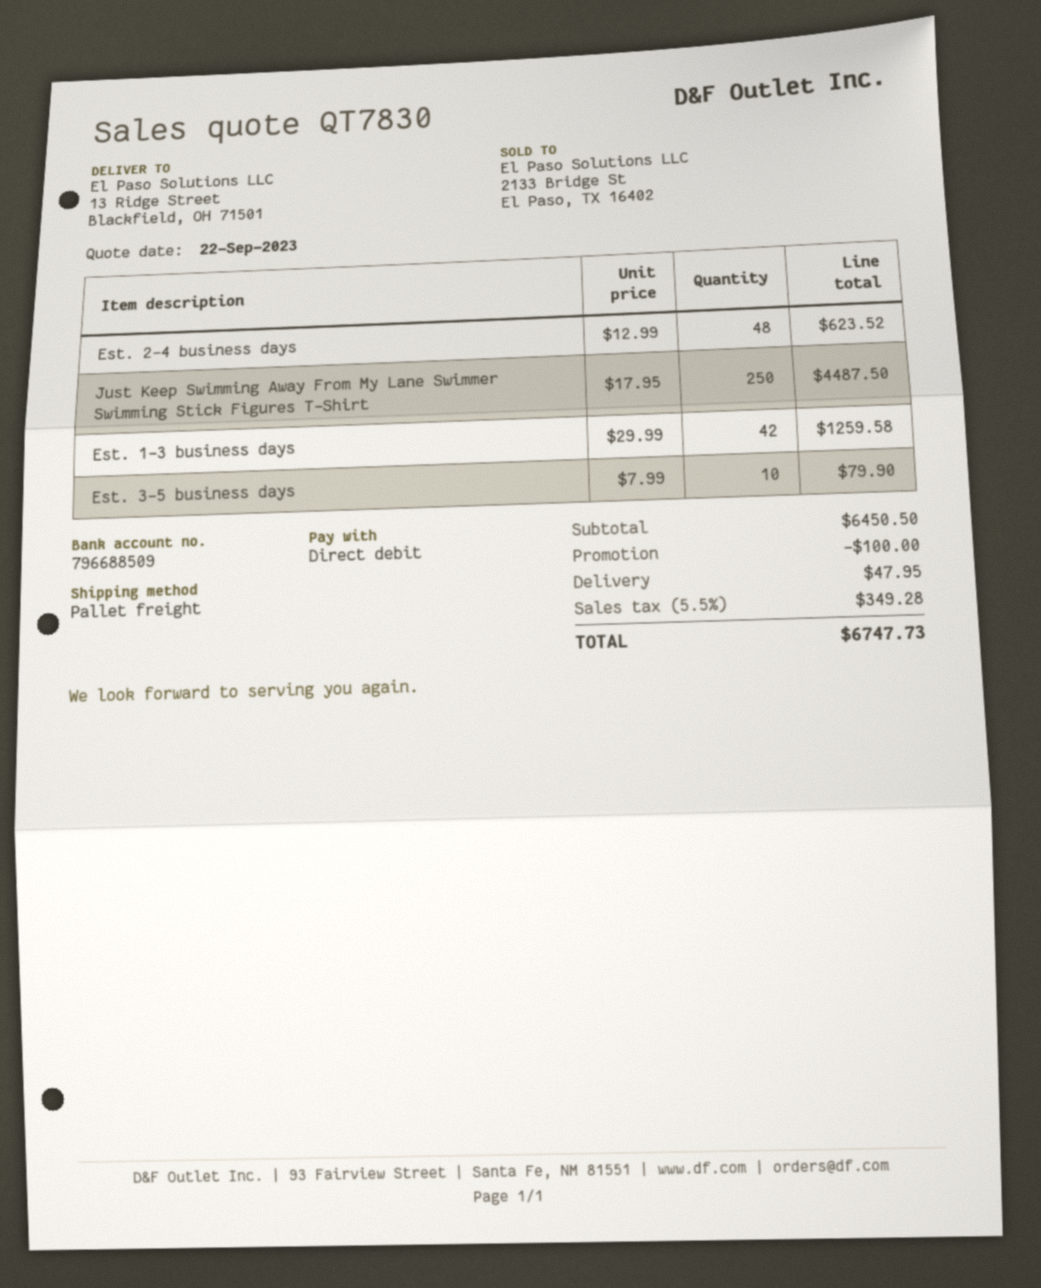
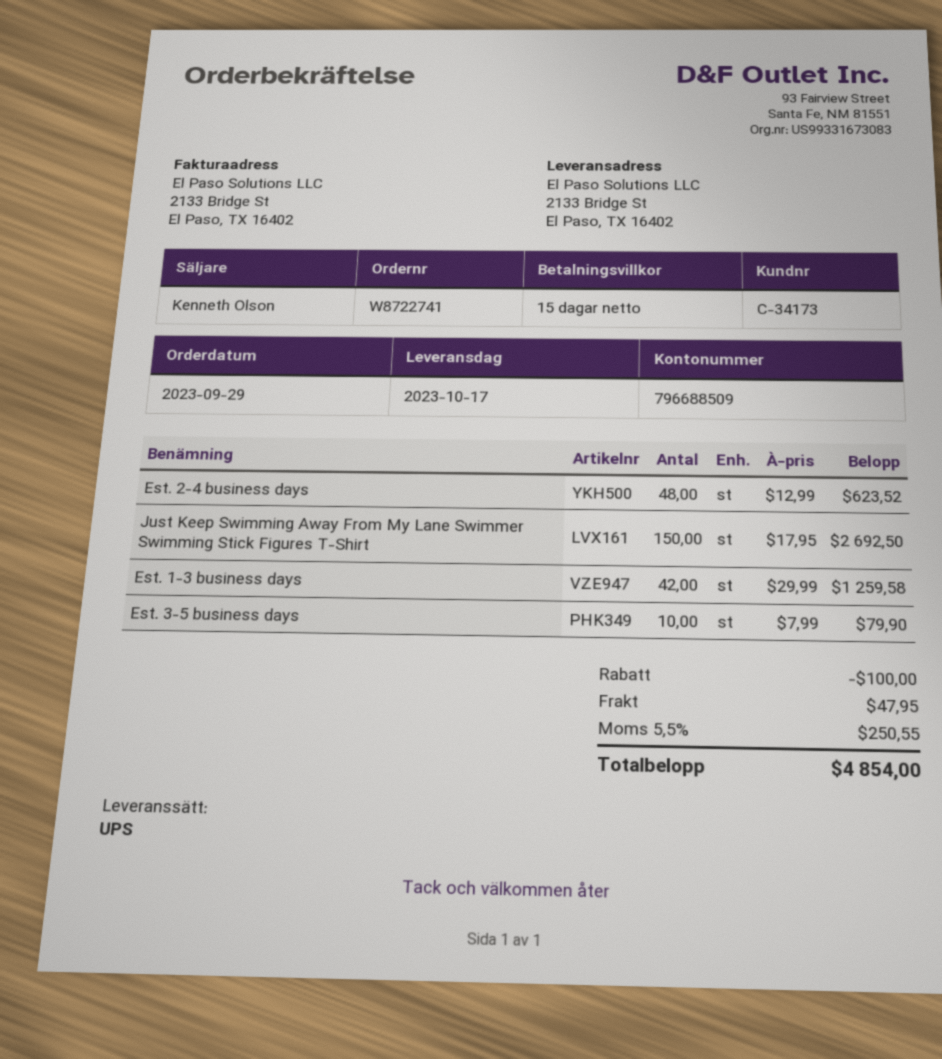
shipping method: pallet freight -> UPS
ship to: 13 Ridge Street, Blackfield, OH 71501 -> 2133 Bridge St, El Paso, TX 16402
Just Keep Swimming Away From My Lane Swimmer Swimming Stick Figures T-Shirt: 250 x 17.95 = 4487.50 -> 150 x 17.95 = 2692.50
tax: 5.5% = 349.28 -> 5.5% = 250.55
total: 6747.73 -> 4854.00

